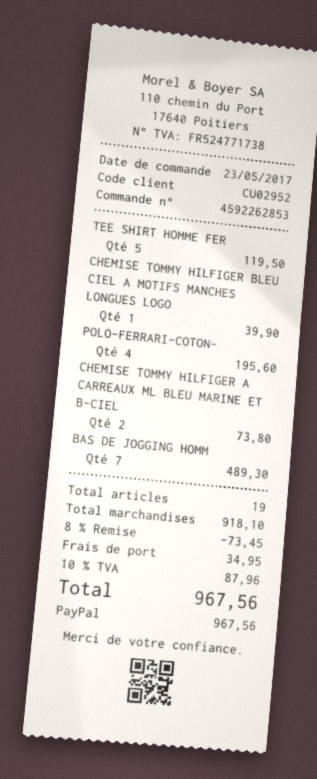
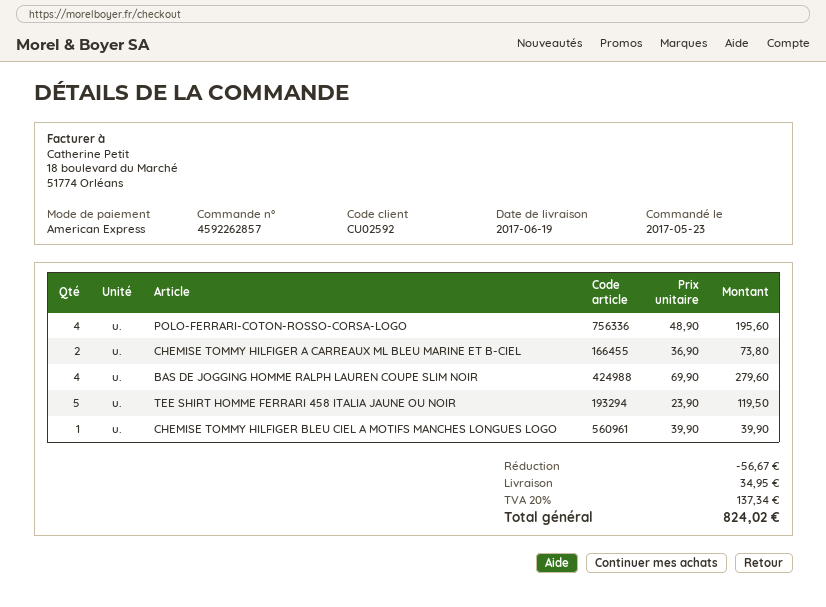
order number: 4592262853 -> 4592262857
customer number: CU02952 -> CU02592
payment method: PayPal -> American Express
BAS DE JOGGING HOMM: 7 for 489.30 -> 4 for 279.60
discount: 73.45 -> 56.67
tax: 10% = 87.96 -> 20% = 137.34
total: 967.56 -> 824.02

